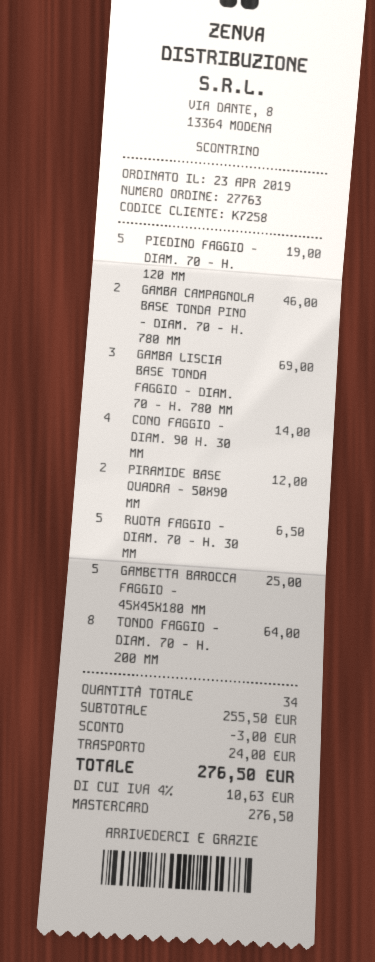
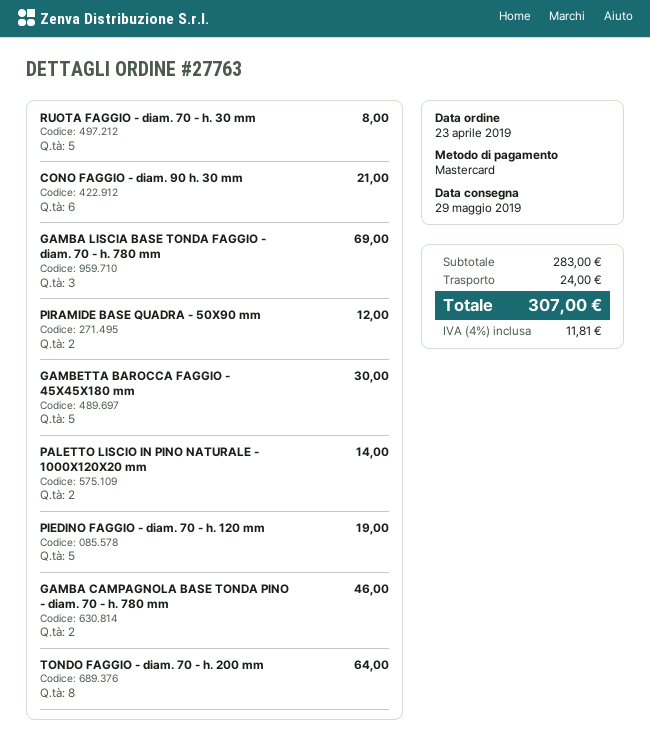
CONO FAGGIO - DIAM. 90 H. 30 MM: 4 for 14.00 -> 6 for 21.00
RUOTA FAGGIO - DIAM. 70 - H. 30 MM: 5 for 6.50 -> 5 for 8.00
GAMBETTA BAROCCA FAGGIO - 45X45X180 MM: 5 for 25.00 -> 5 for 30.00
PALETTO LISCIO IN PINO NATURALE - 1000X120X20 mm: none -> 2 for 14.00
subtotal: 255.50 -> 283.00
discount: 3.00 -> none
tax: 4% = 10.63 -> 4% = 11.81
total: 276.50 -> 307.00

